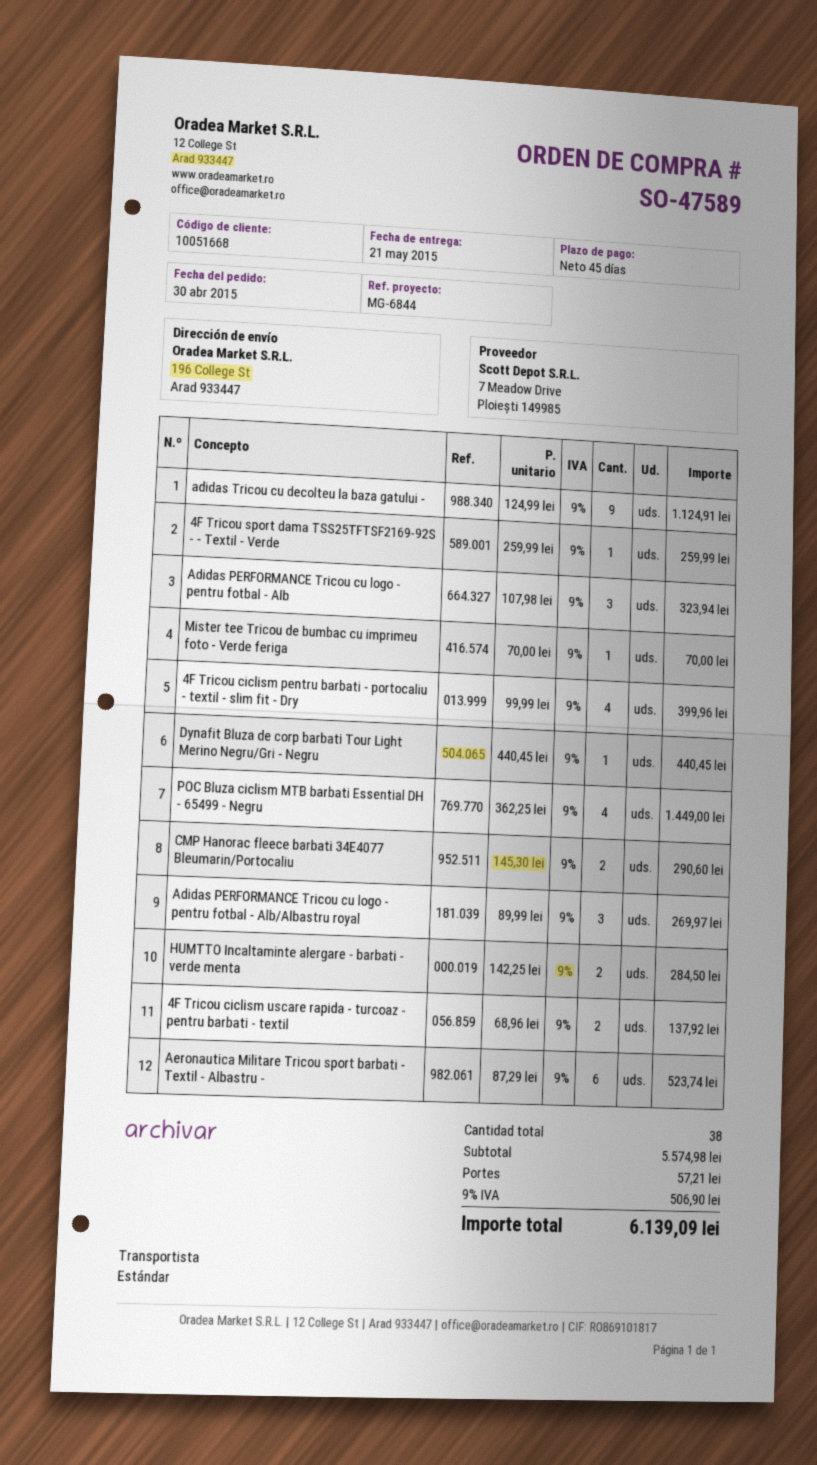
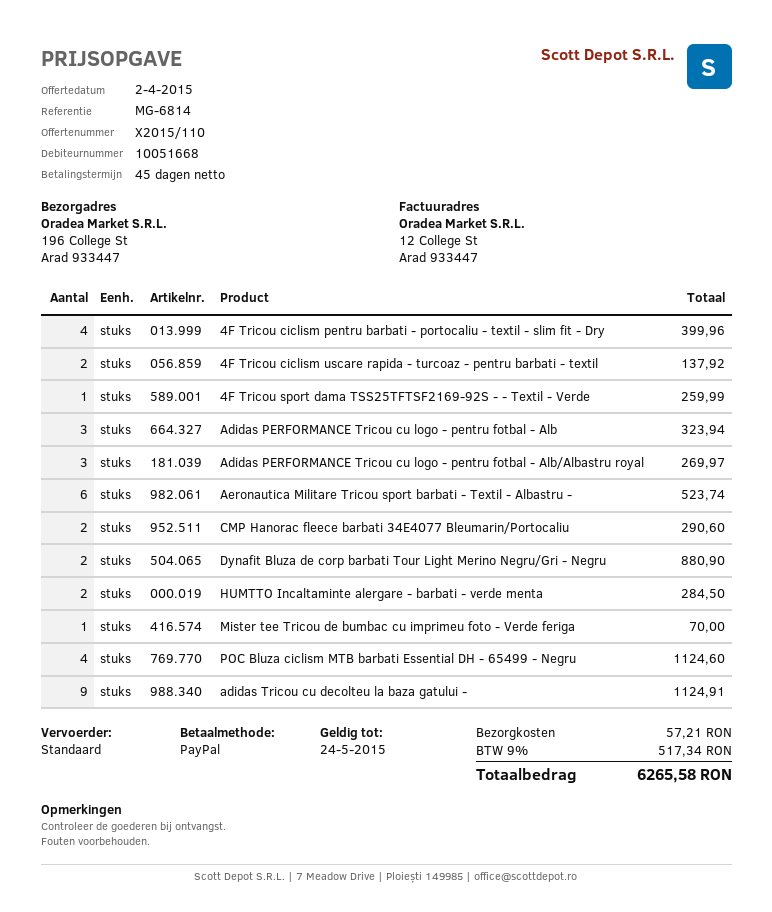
reference: MG-6844 -> MG-6814
Dynafit Bluza de corp barbati Tour Light Merino Negru/Gri - Negru: 1 for 440.45 -> 2 for 880.90
POC Bluza ciclism MTB barbati Essential DH - 65499 - Negru: 4 for 1449.00 -> 4 for 1124.60
tax: 9% = 506.90 -> 9% = 517.34
total: 6139.09 -> 6265.58

